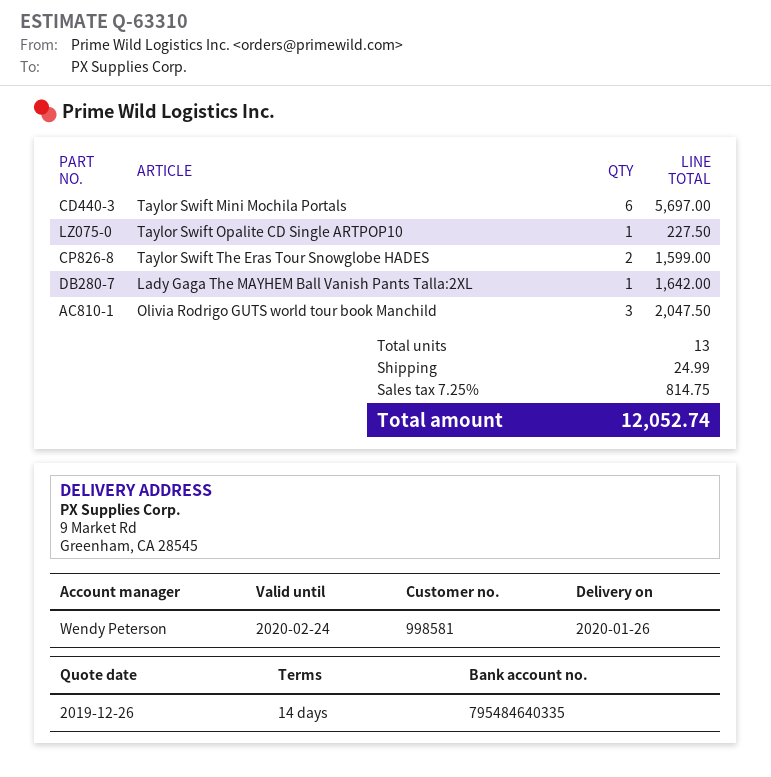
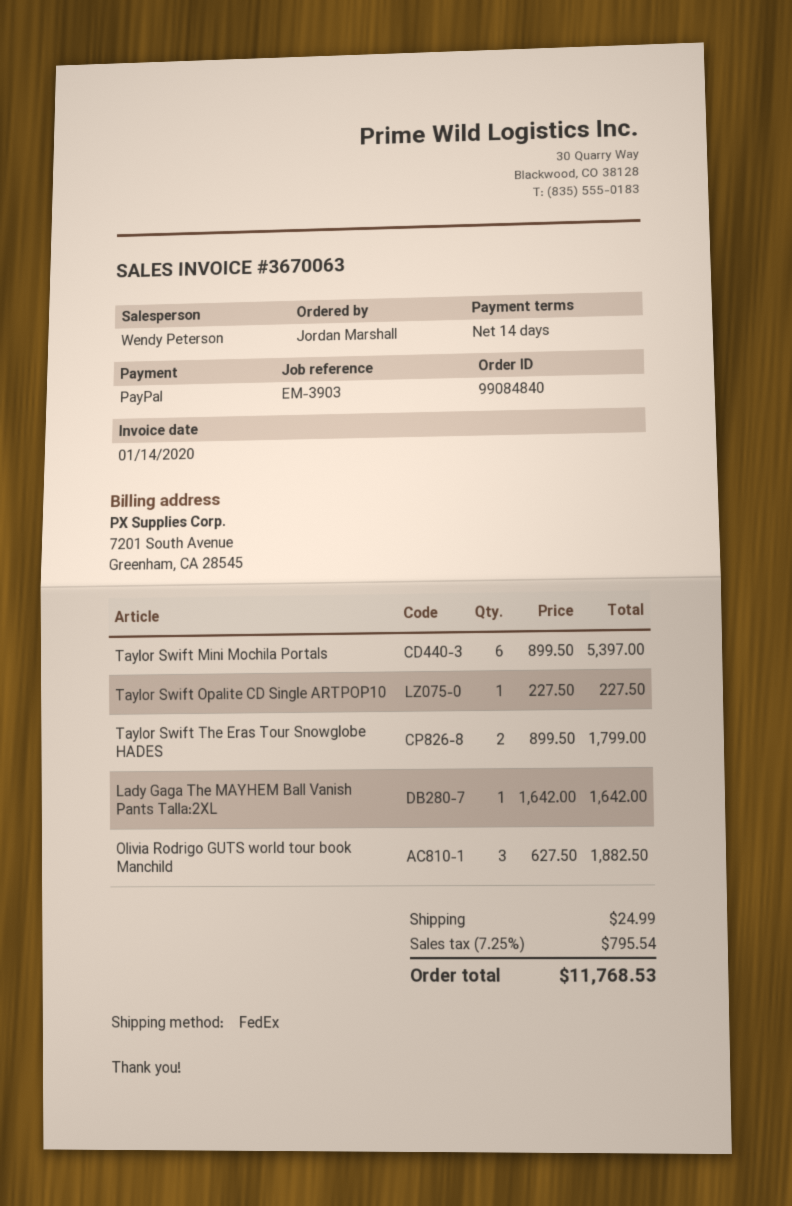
Taylor Swift Mini Mochila Portals: 6 for 5697.00 -> 6 for 5397.00
Taylor Swift The Eras Tour Snowglobe HADES: 2 for 1599.00 -> 2 for 1799.00
Olivia Rodrigo GUTS world tour book Manchild: 3 for 2047.50 -> 3 for 1882.50
tax: 7.25% = 814.75 -> 7.25% = 795.54
total: 12052.74 -> 11768.53

